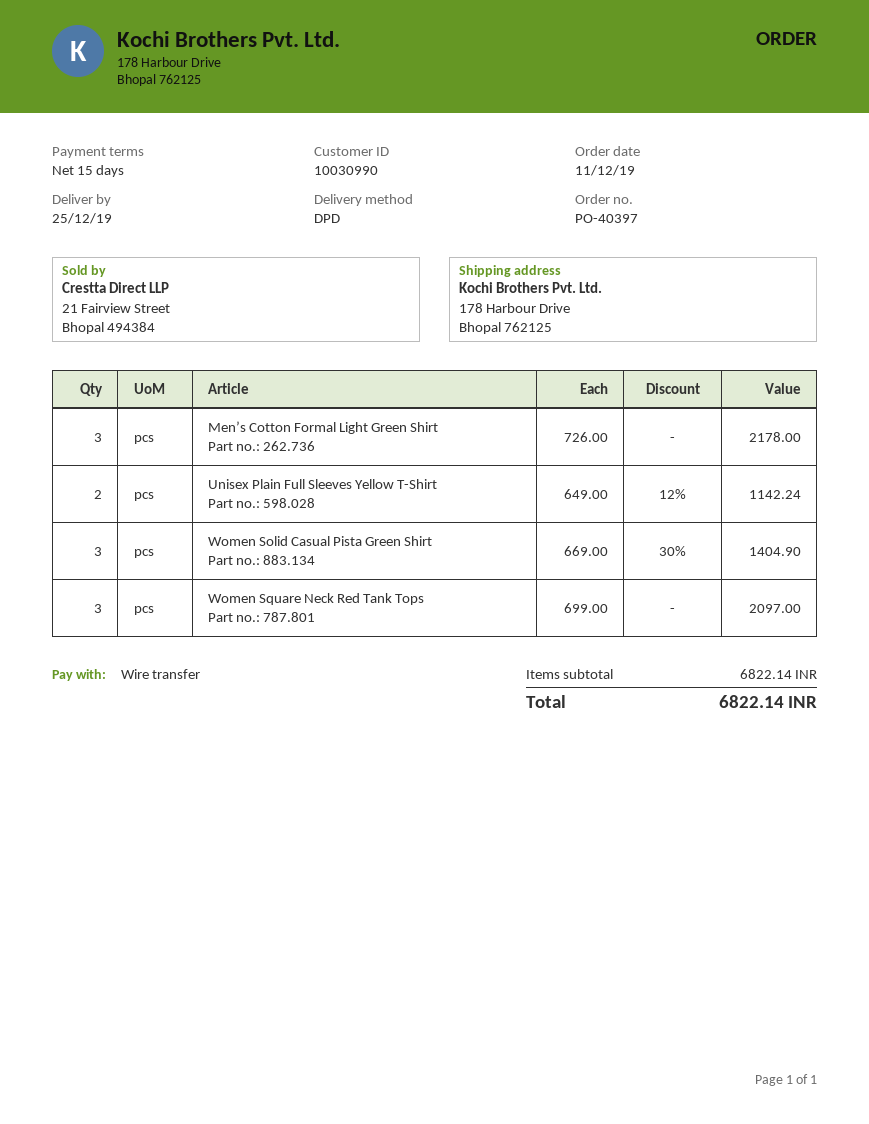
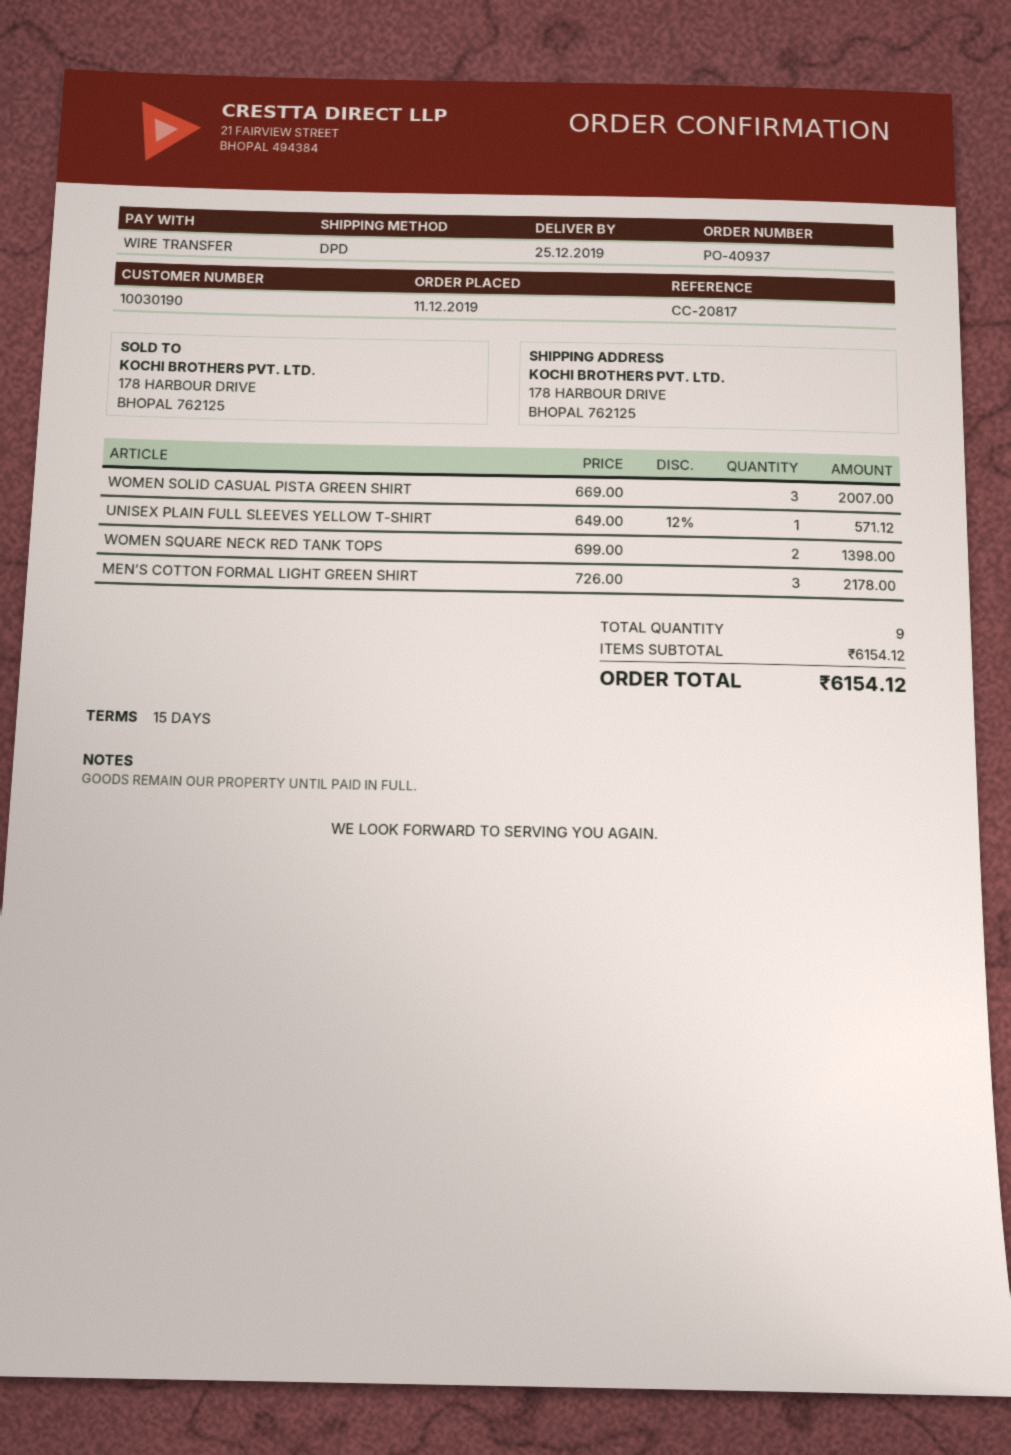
order number: PO-40397 -> PO-40937
customer number: 10030990 -> 10030190
Unisex Plain Full Sleeves Yellow T-Shirt: 2 x 649.00 - 12% = 1142.24 -> 1 x 649.00 - 12% = 571.12
Women Solid Casual Pista Green Shirt: 3 x 669.00 - 30% = 1404.90 -> 3 x 669.00 = 2007.00
Women Square Neck Red Tank Tops: 3 x 699.00 = 2097.00 -> 2 x 699.00 = 1398.00
subtotal: 6822.14 -> 6154.12
total: 6822.14 -> 6154.12

